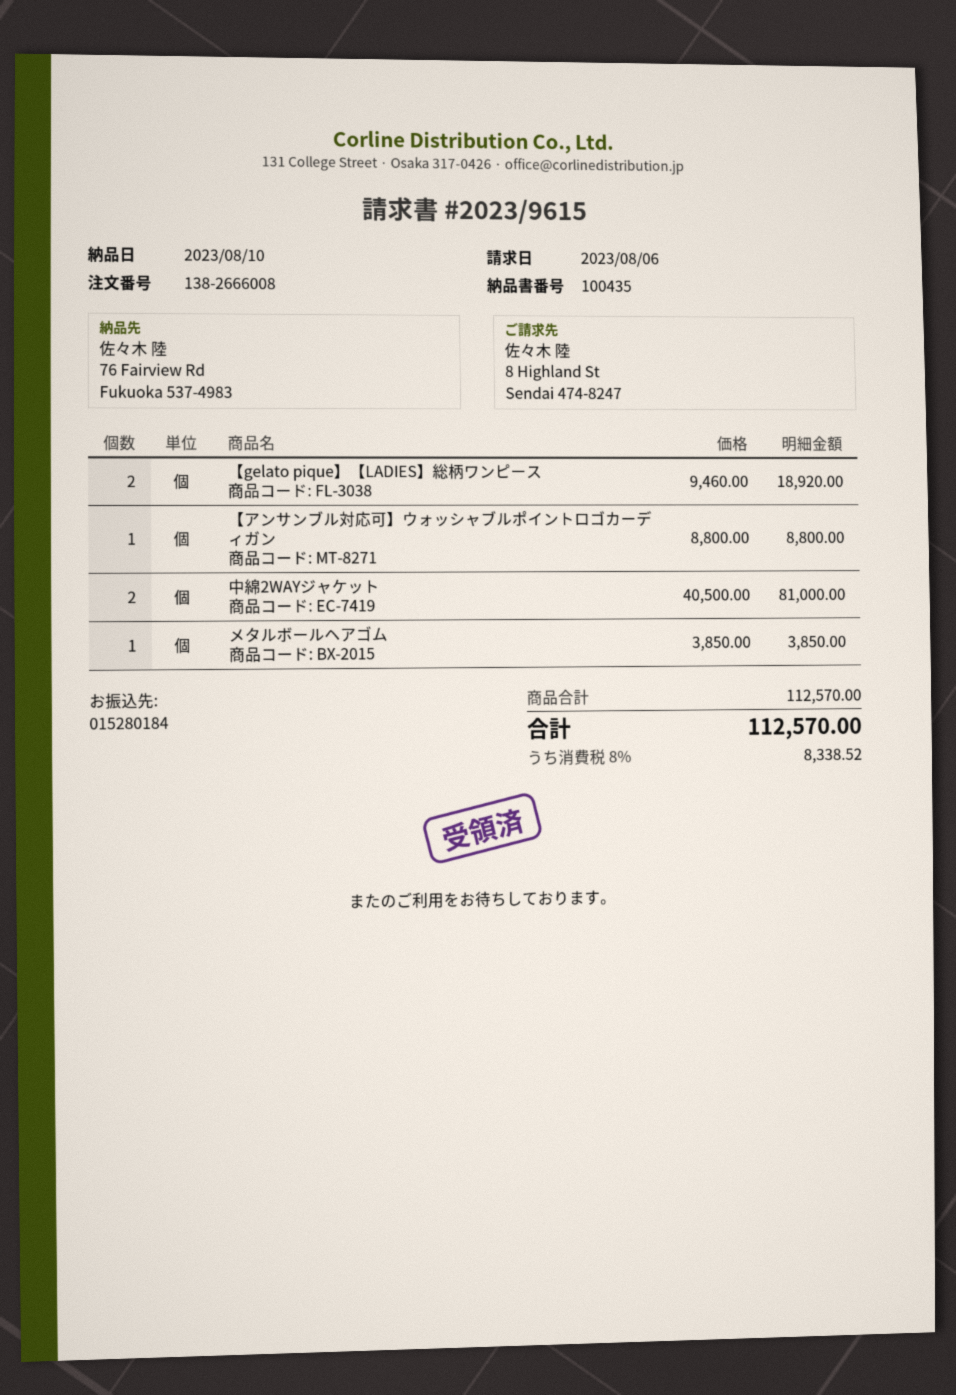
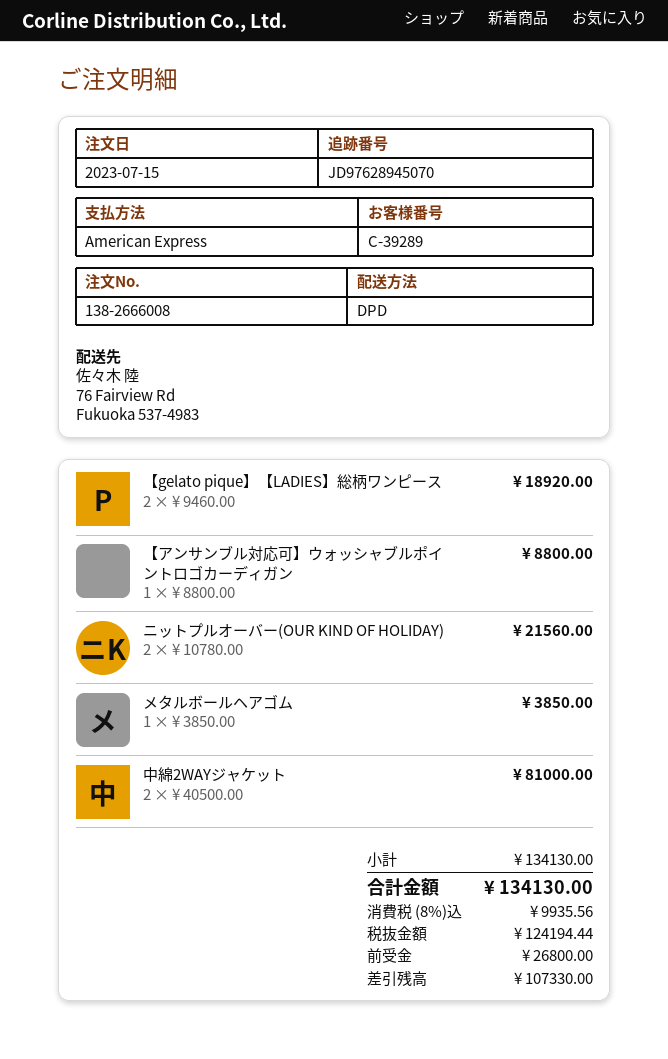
ニットプルオーバー(OUR KIND OF HOLIDAY): none -> 2 x 10780.00 = 21560.00
subtotal: 112570.00 -> 134130.00
tax: 8% = 8338.52 -> 8% = 9935.56
total: 112570.00 -> 134130.00

